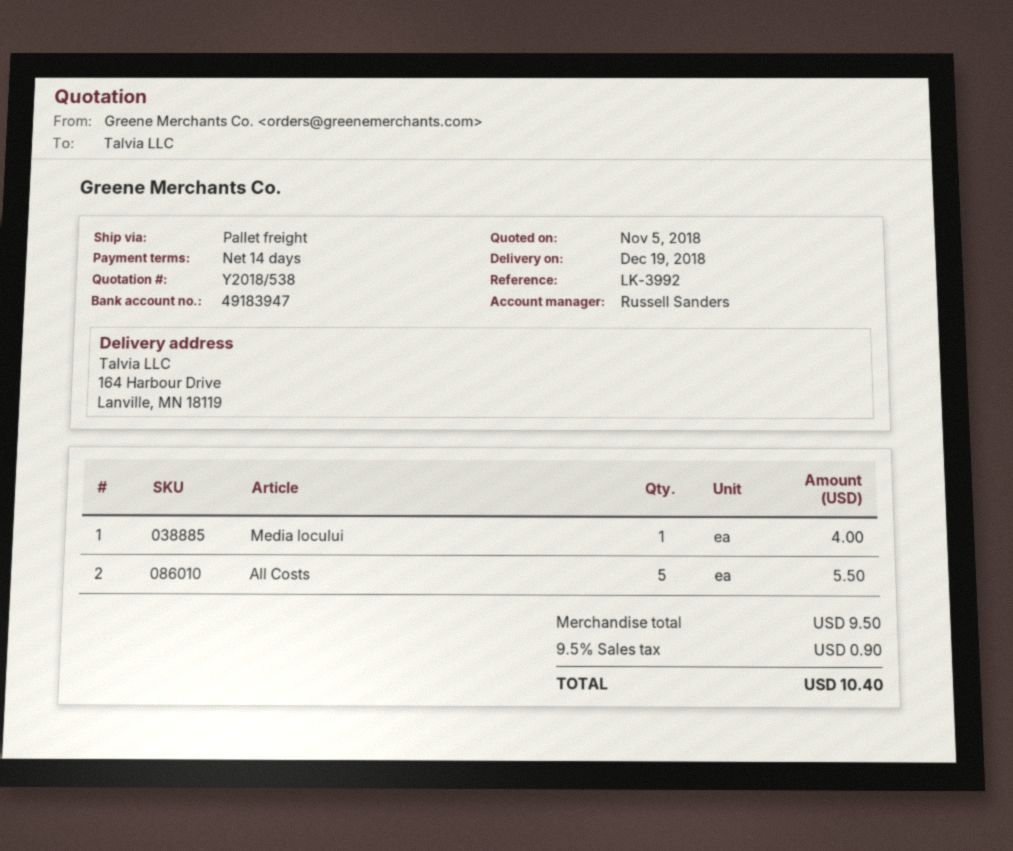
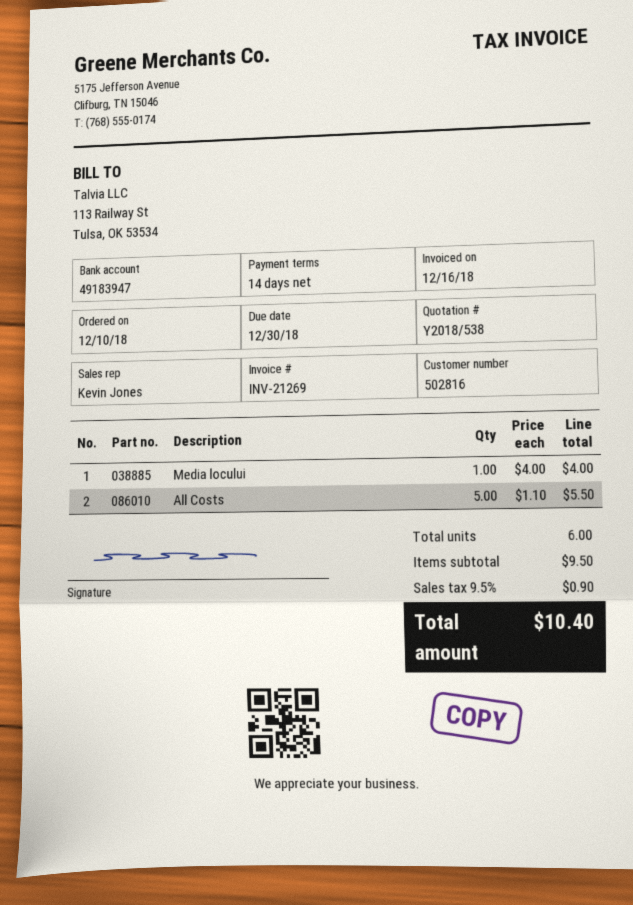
sales rep: Russell Sanders -> Kevin Jones

